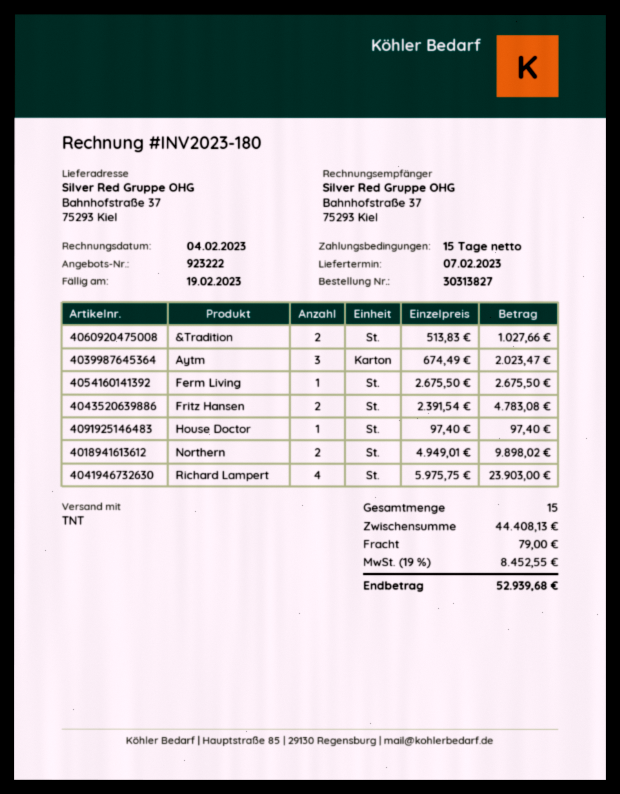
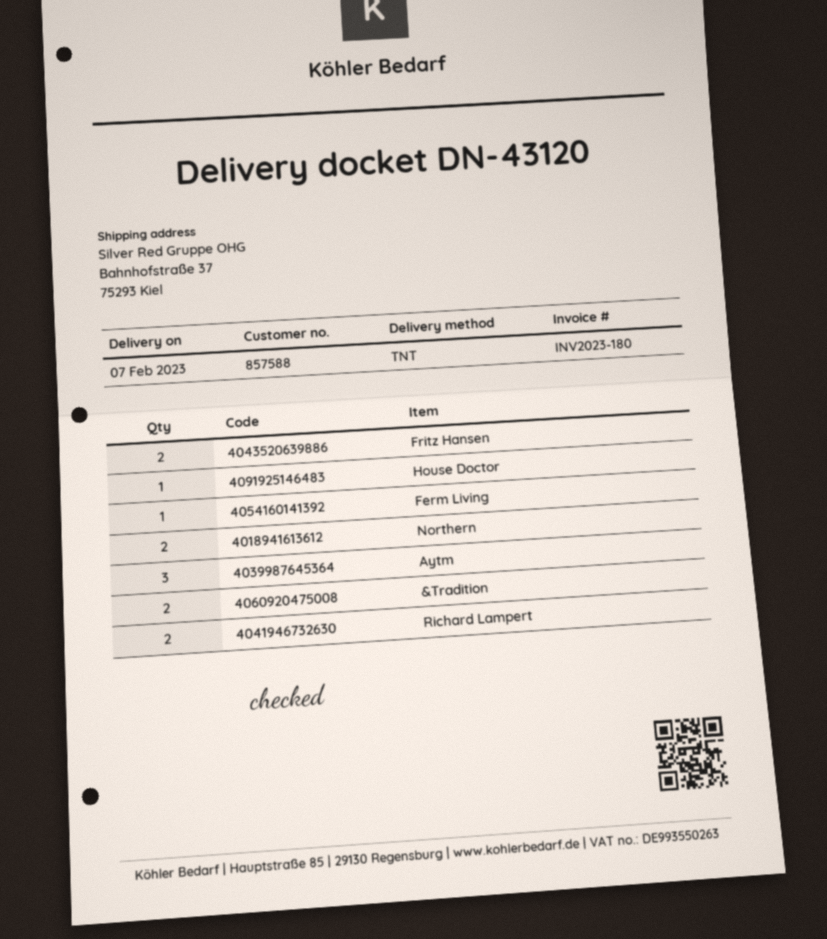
Richard Lampert: 4 -> 2

